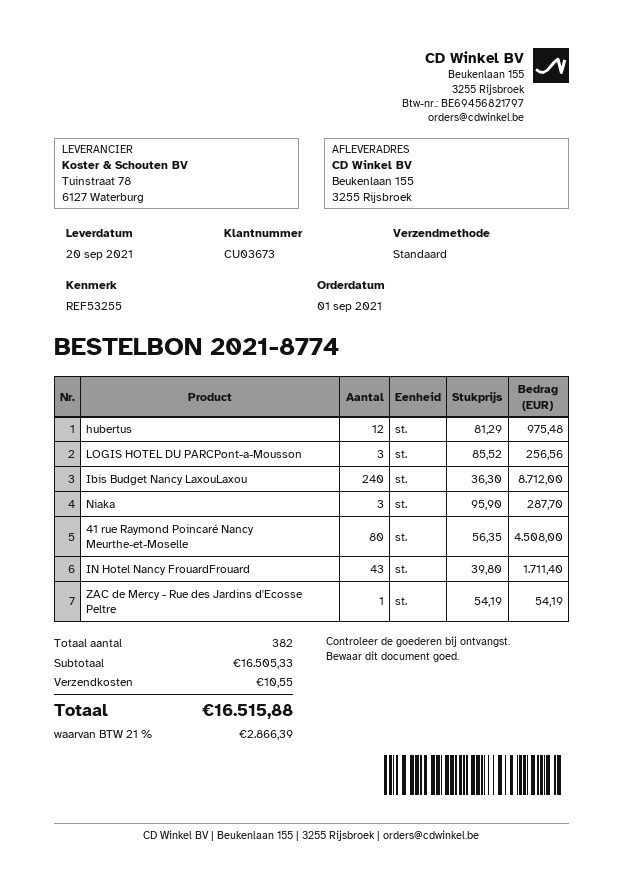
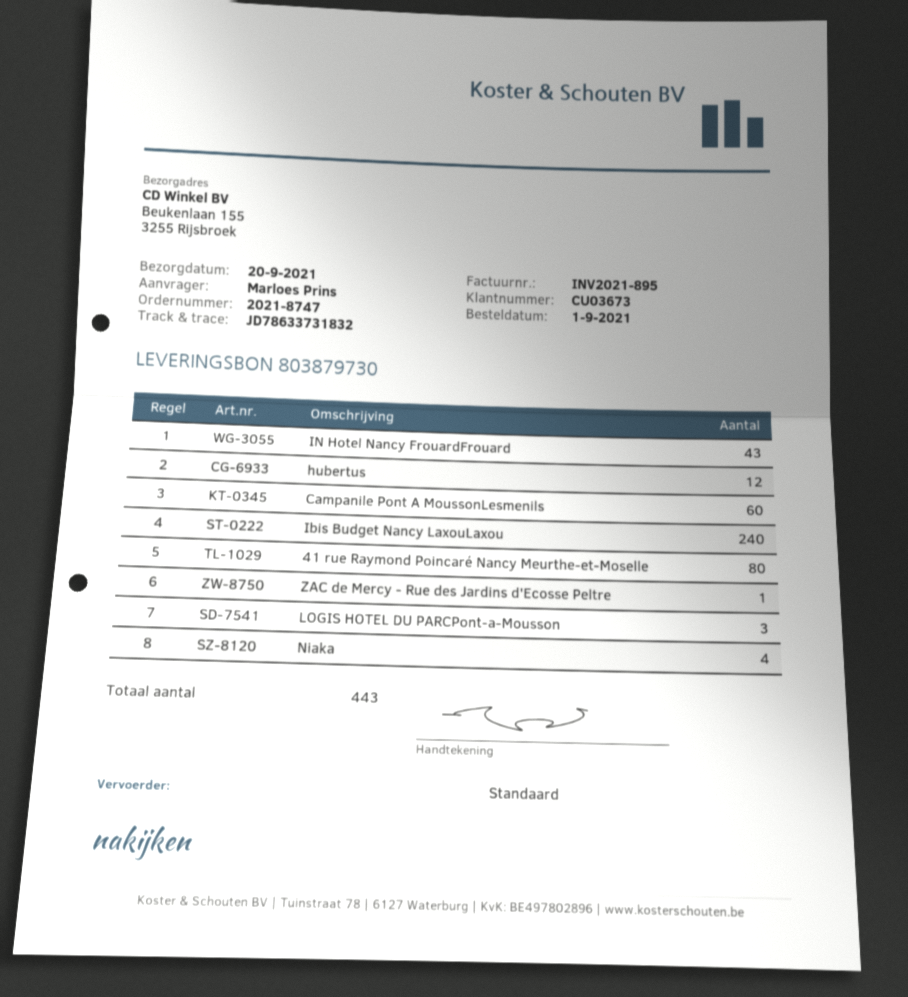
order number: 2021-8774 -> 2021-8747
Niaka: 3 -> 4
Campanile Pont A MoussonLesmenils: none -> 60
total quantity: 382 -> 443

